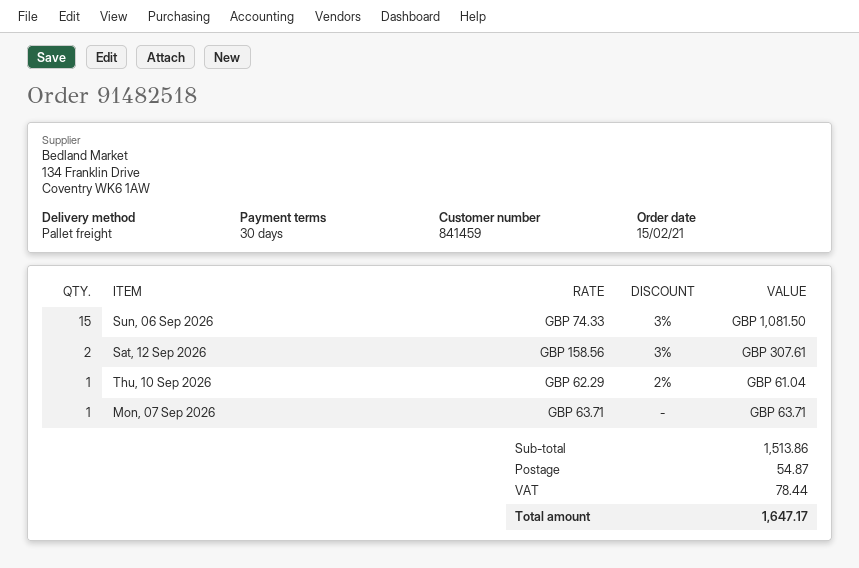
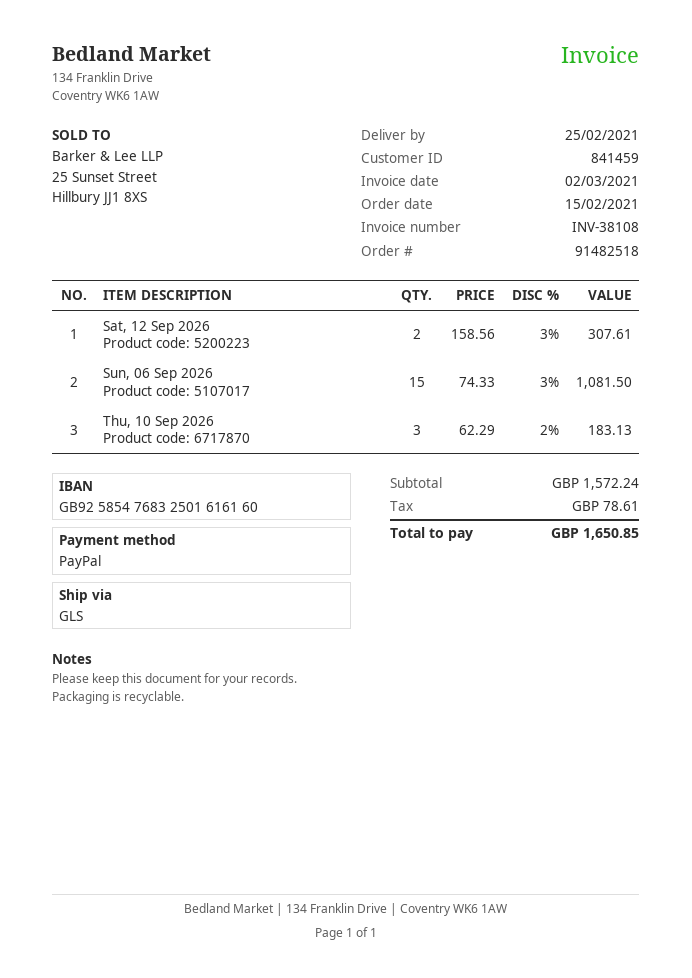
shipping method: pallet freight -> GLS
Thu, 10 Sep 2026: 1 x 62.29 - 2% = 61.04 -> 3 x 62.29 - 2% = 183.13
Mon, 07 Sep 2026: 1 x 63.71 = 63.71 -> none
subtotal: 1513.86 -> 1572.24
shipping: 54.87 -> none
tax: 78.44 -> 78.61
total: 1647.17 -> 1650.85

